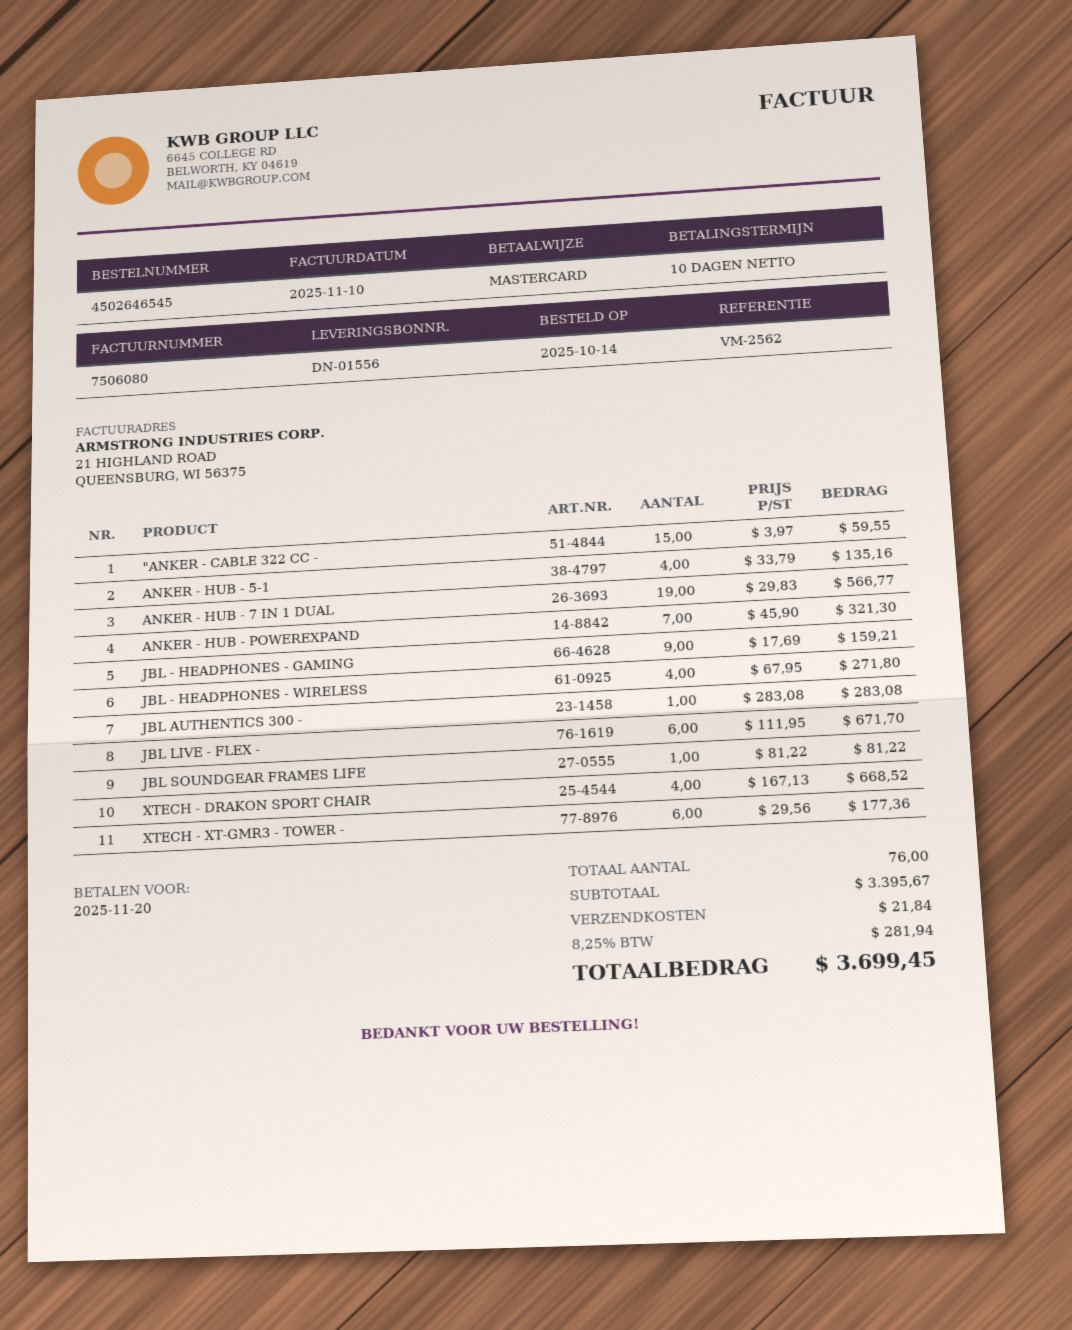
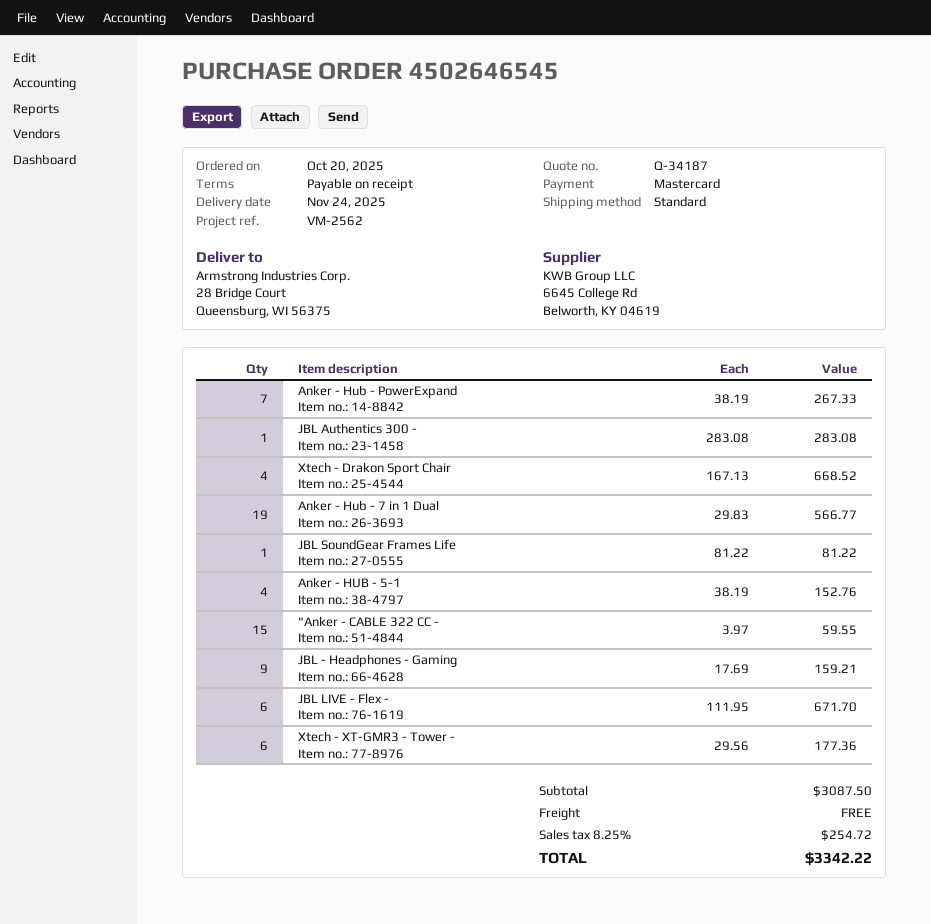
order date: 2025-10-14 -> 2025-10-20
payment terms: 10 days -> on receipt
ANKER - HUB - 5-1: 4 x 33.79 = 135.16 -> 4 x 38.19 = 152.76
ANKER - HUB - POWEREXPAND: 7 x 45.90 = 321.30 -> 7 x 38.19 = 267.33
JBL - HEADPHONES - WIRELESS: 4 x 67.95 = 271.80 -> none
subtotal: 3395.67 -> 3087.50
shipping: 21.84 -> 0.00
tax: 8.25% = 281.94 -> 8.25% = 254.72
total: 3699.45 -> 3342.22

